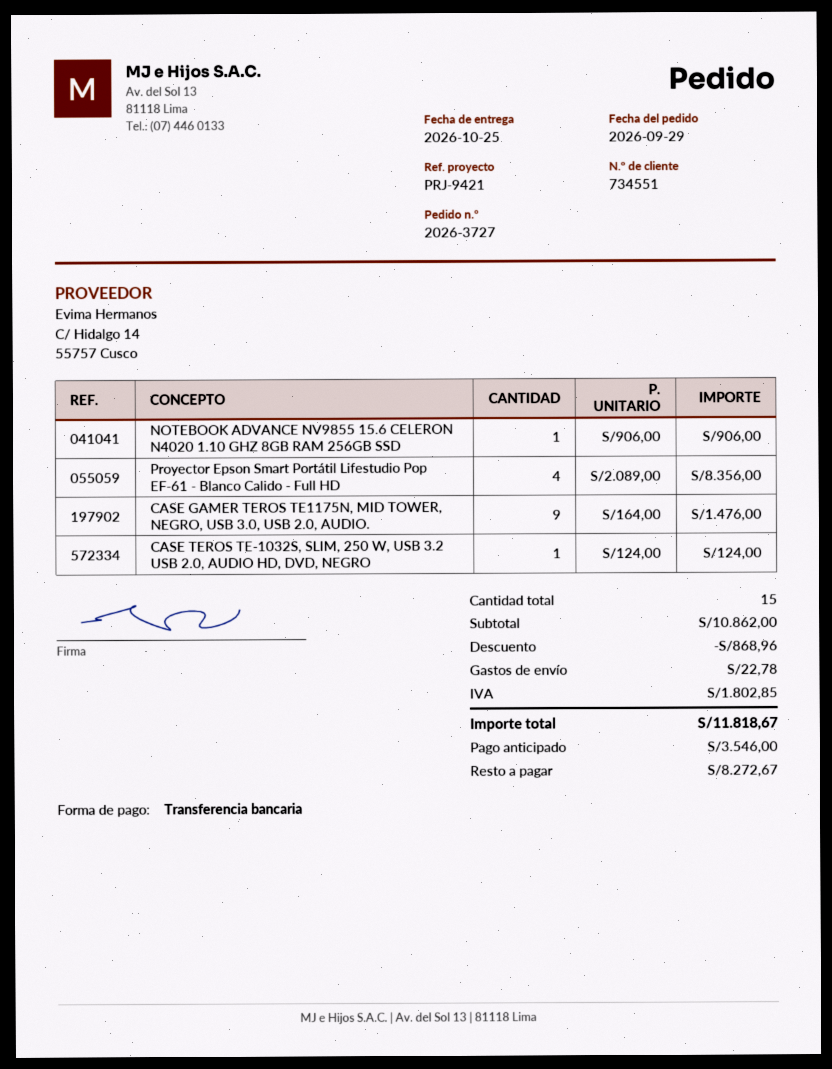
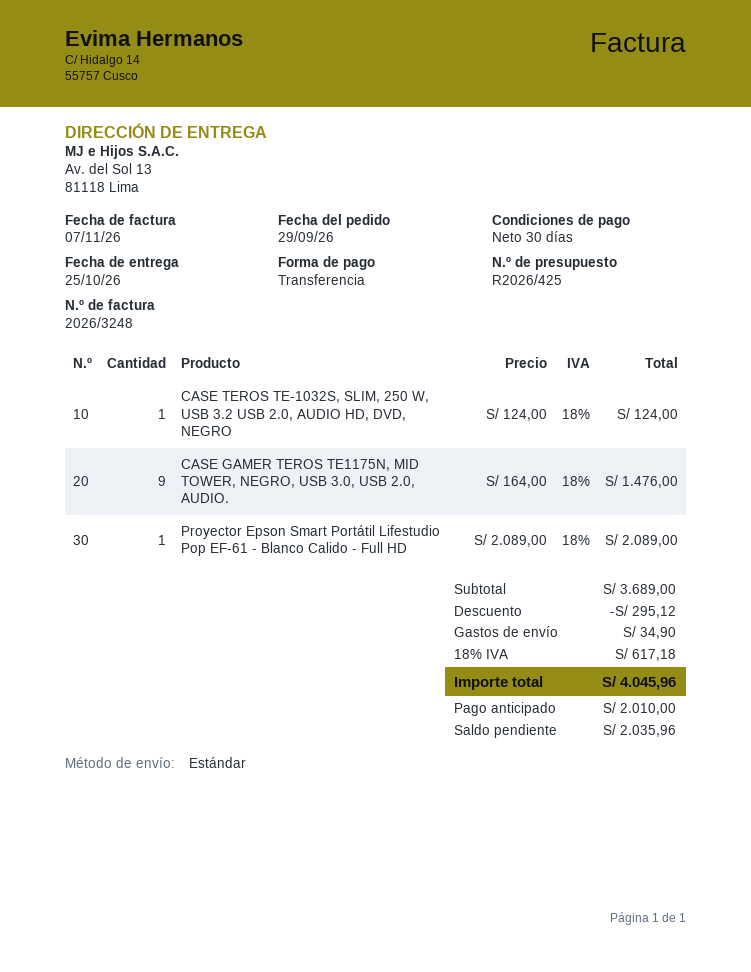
NOTEBOOK ADVANCE NV9855 15.6 CELERON N4020 1.10 GHZ 8GB RAM 256GB SSD: 1 x 906.00 = 906.00 -> none
Proyector Epson Smart Portátil Lifestudio Pop EF-61 - Blanco Calido - Full HD: 4 x 2089.00 = 8356.00 -> 1 x 2089.00 = 2089.00
subtotal: 10862.00 -> 3689.00
discount: 868.96 -> 295.12
shipping: 22.78 -> 34.90
tax: 1802.85 -> 617.18
total: 11818.67 -> 4045.96
deposit: 3546.00 -> 2010.00
balance: 8272.67 -> 2035.96

